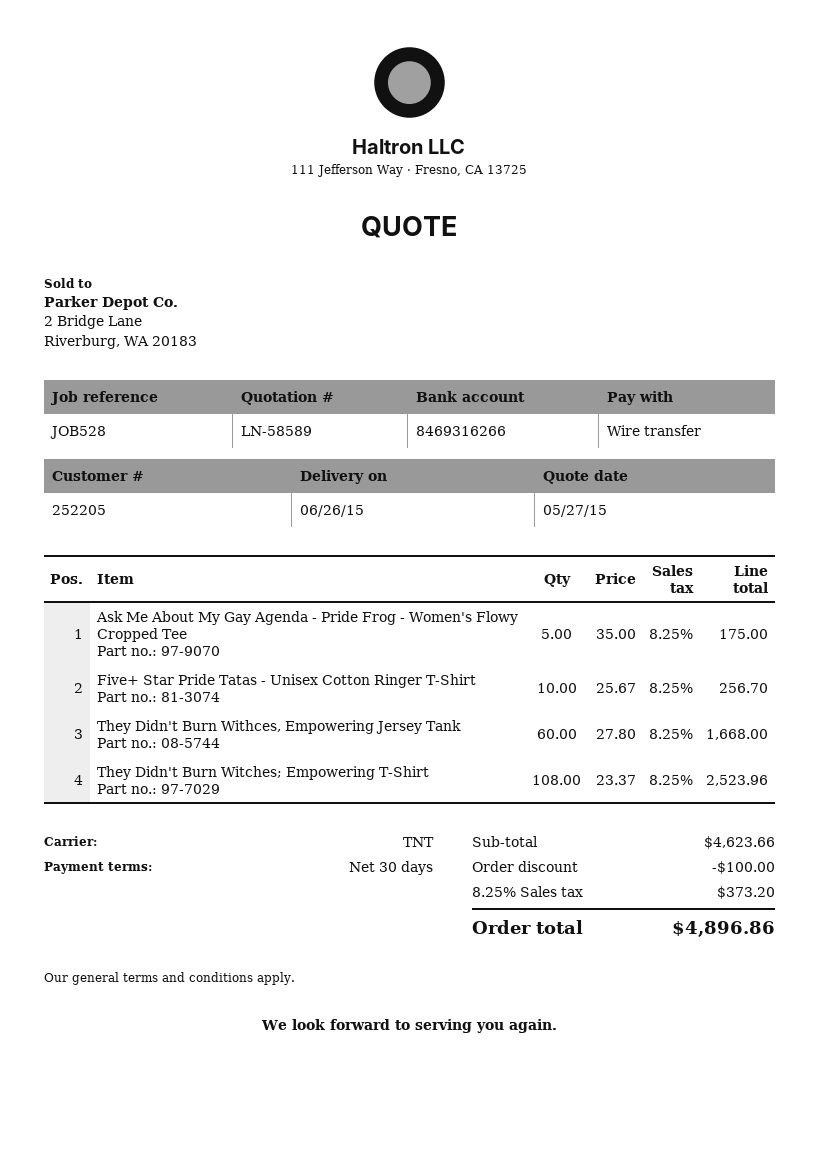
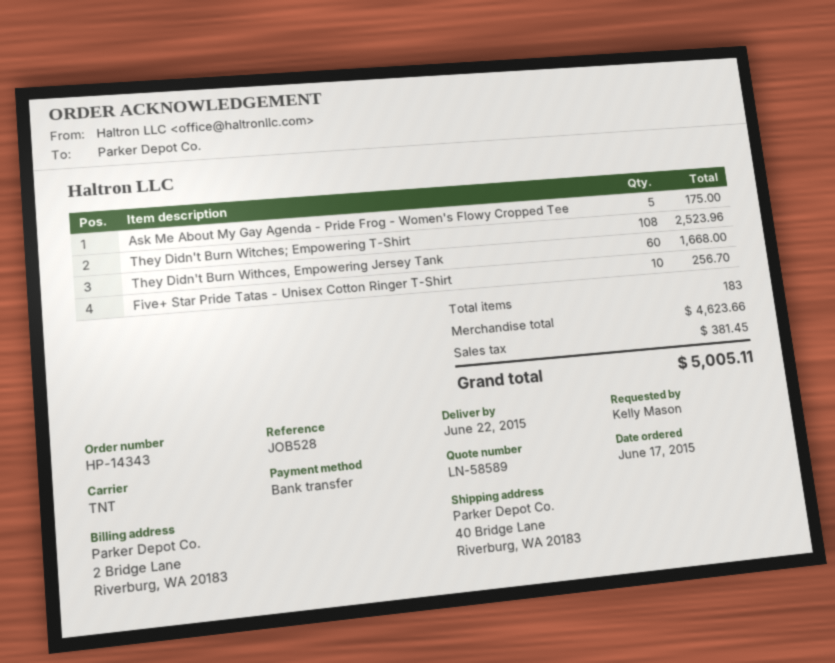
delivery date: 2015-06-26 -> 2015-06-22
discount: 100.00 -> none
tax: 373.20 -> 381.45
total: 4896.86 -> 5005.11

